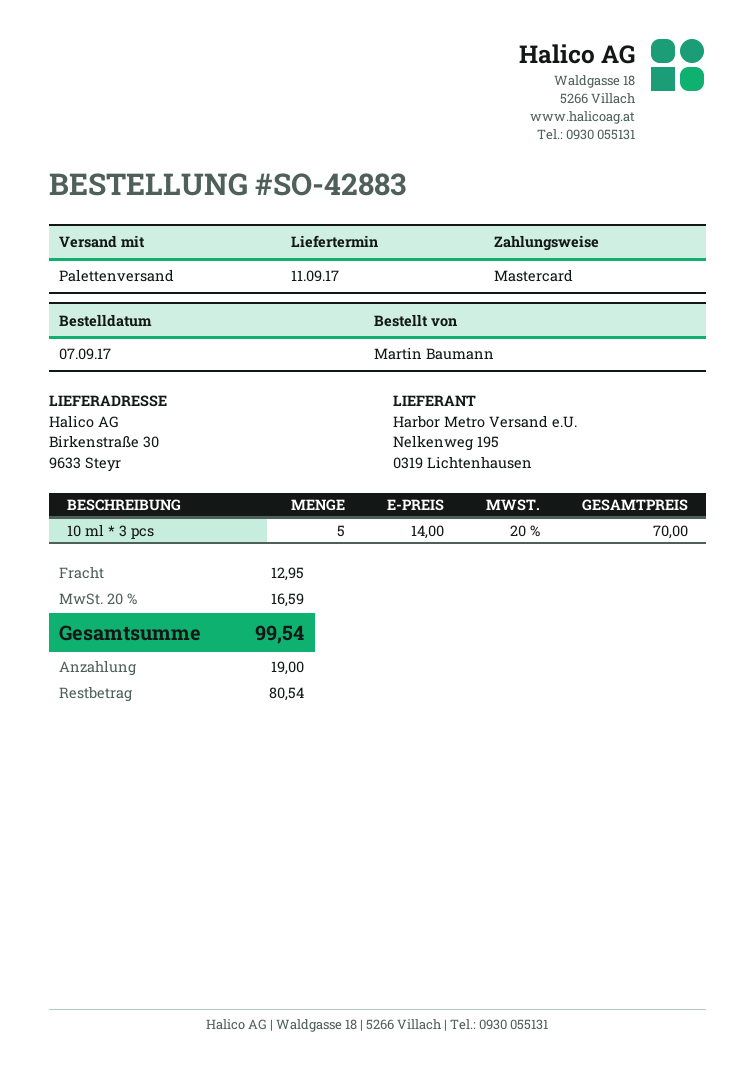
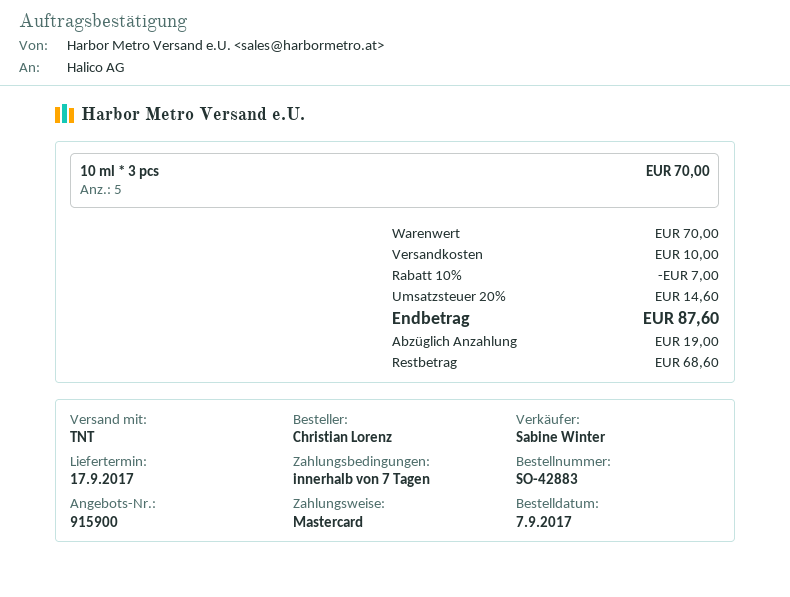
delivery date: 2017-09-11 -> 2017-09-17
ordered by: Martin Baumann -> Christian Lorenz
shipping method: pallet freight -> TNT
discount: none -> 10% = 7.00
shipping: 12.95 -> 10.00
tax: 20% = 16.59 -> 20% = 14.60
total: 99.54 -> 87.60
balance: 80.54 -> 68.60

